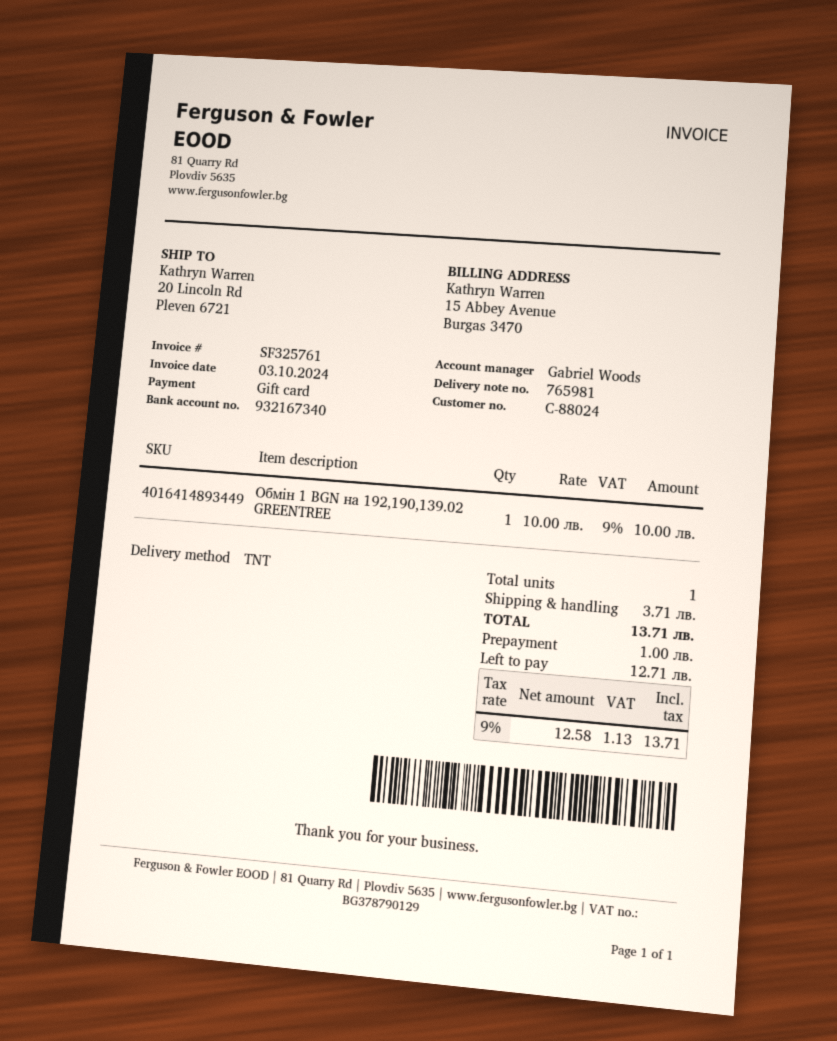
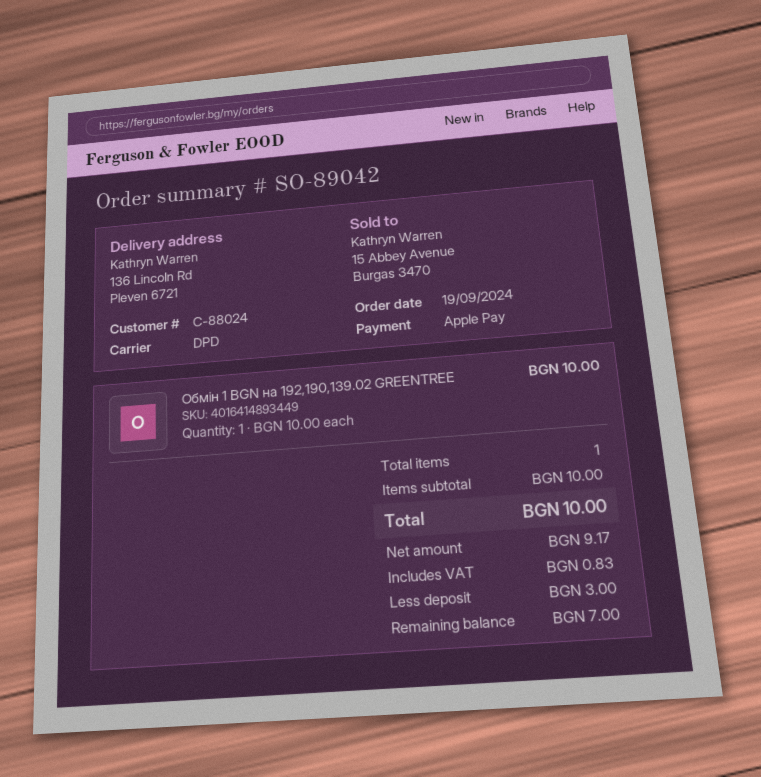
payment method: gift card -> Apple Pay
shipping method: TNT -> DPD
ship to: 20 Lincoln Rd, Pleven 6721 -> 136 Lincoln Rd, Pleven 6721
shipping: 3.71 -> none
net: 12.58 -> 9.17
tax: 1.13 -> 0.83
total: 13.71 -> 10.00
deposit: 1.00 -> 3.00
balance: 12.71 -> 7.00

